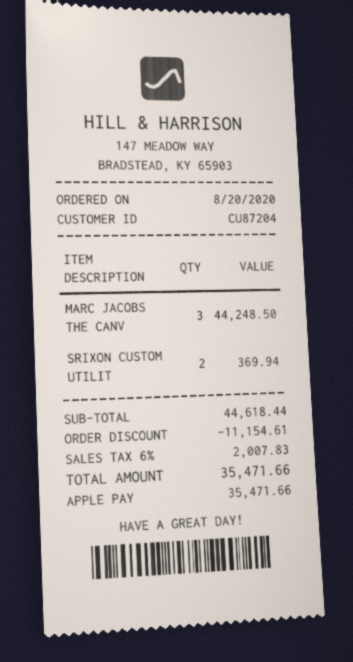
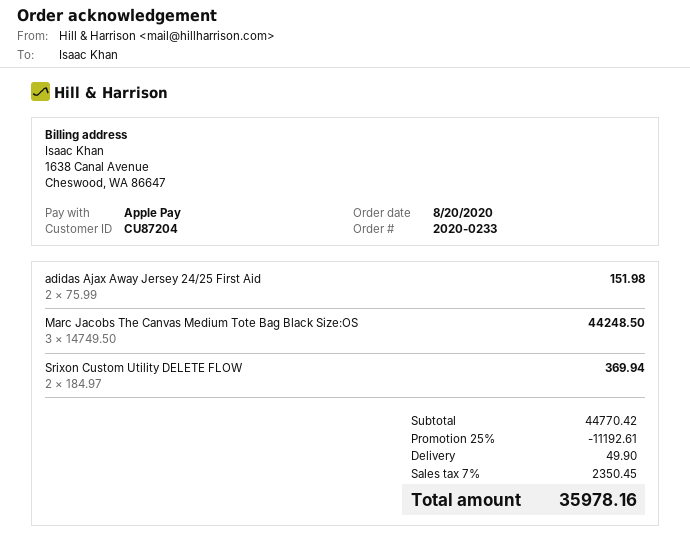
adidas Ajax Away Jersey 24/25 First Aid: none -> 2 for 151.98
subtotal: 44618.44 -> 44770.42
discount: 11154.61 -> 11192.61
shipping: none -> 49.90
tax: 6% = 2007.83 -> 7% = 2350.45
total: 35471.66 -> 35978.16

